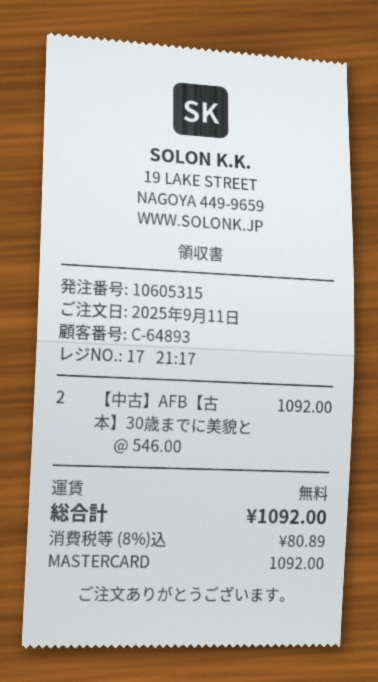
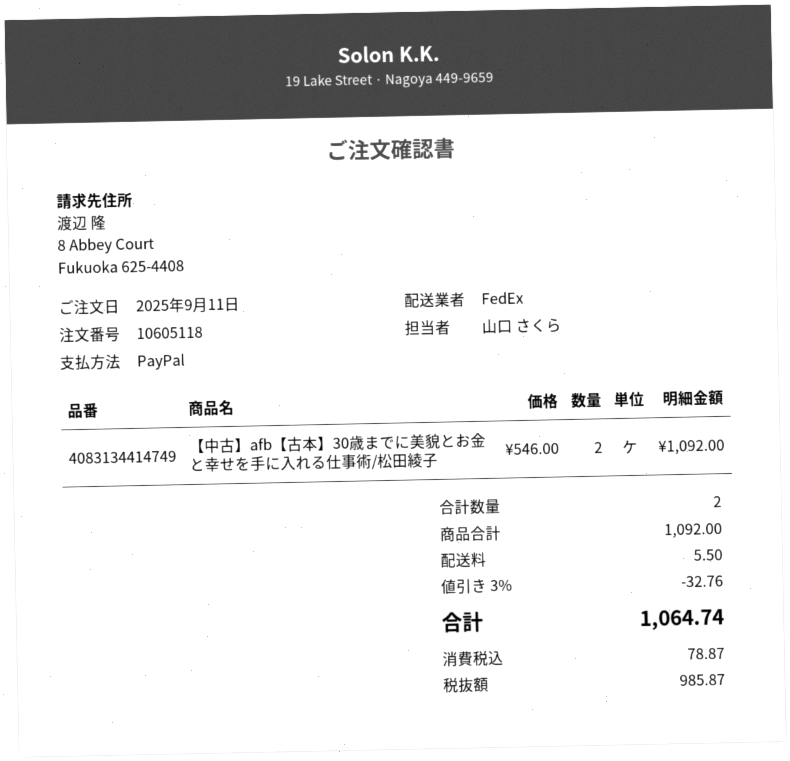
order number: 10605315 -> 10605118
payment method: Mastercard -> PayPal
discount: none -> 3% = 32.76
shipping: 0.00 -> 5.50
tax: 80.89 -> 78.87
total: 1092.00 -> 1064.74

